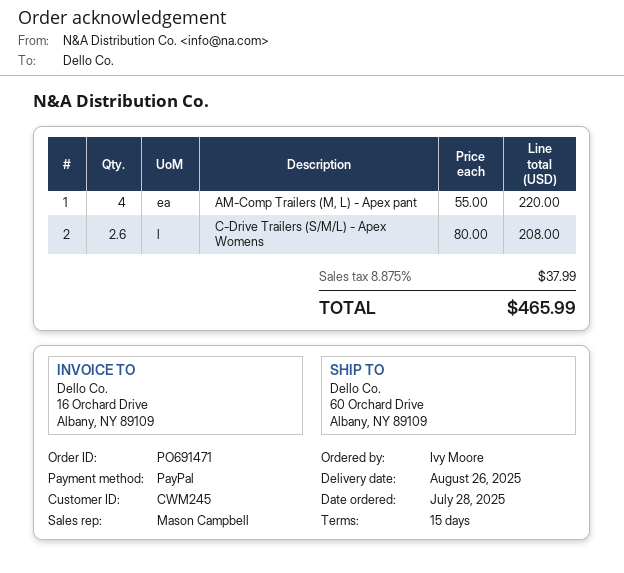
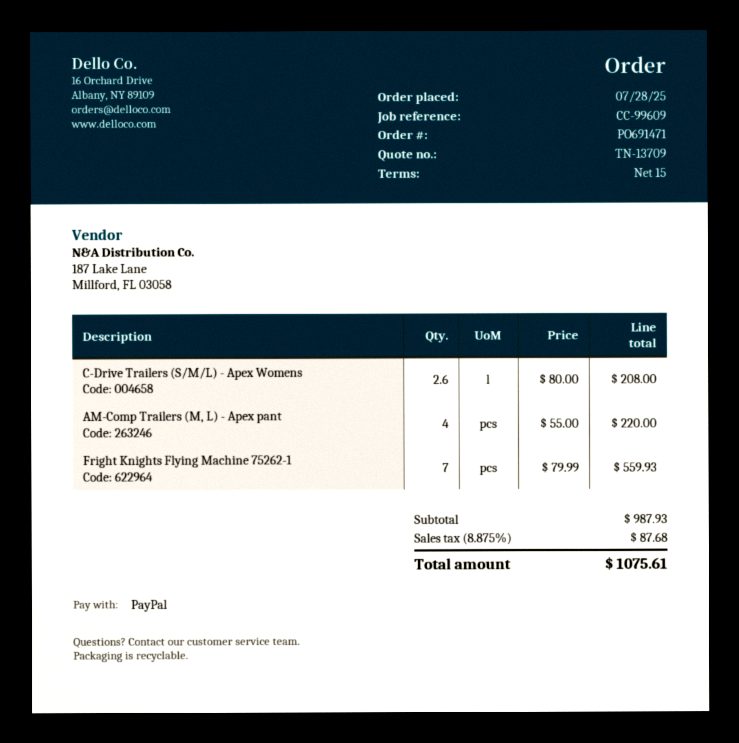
Fright Knights Flying Machine 75262-1: none -> 7 x 79.99 = 559.93
tax: 8.875% = 37.99 -> 8.875% = 87.68
total: 465.99 -> 1075.61

